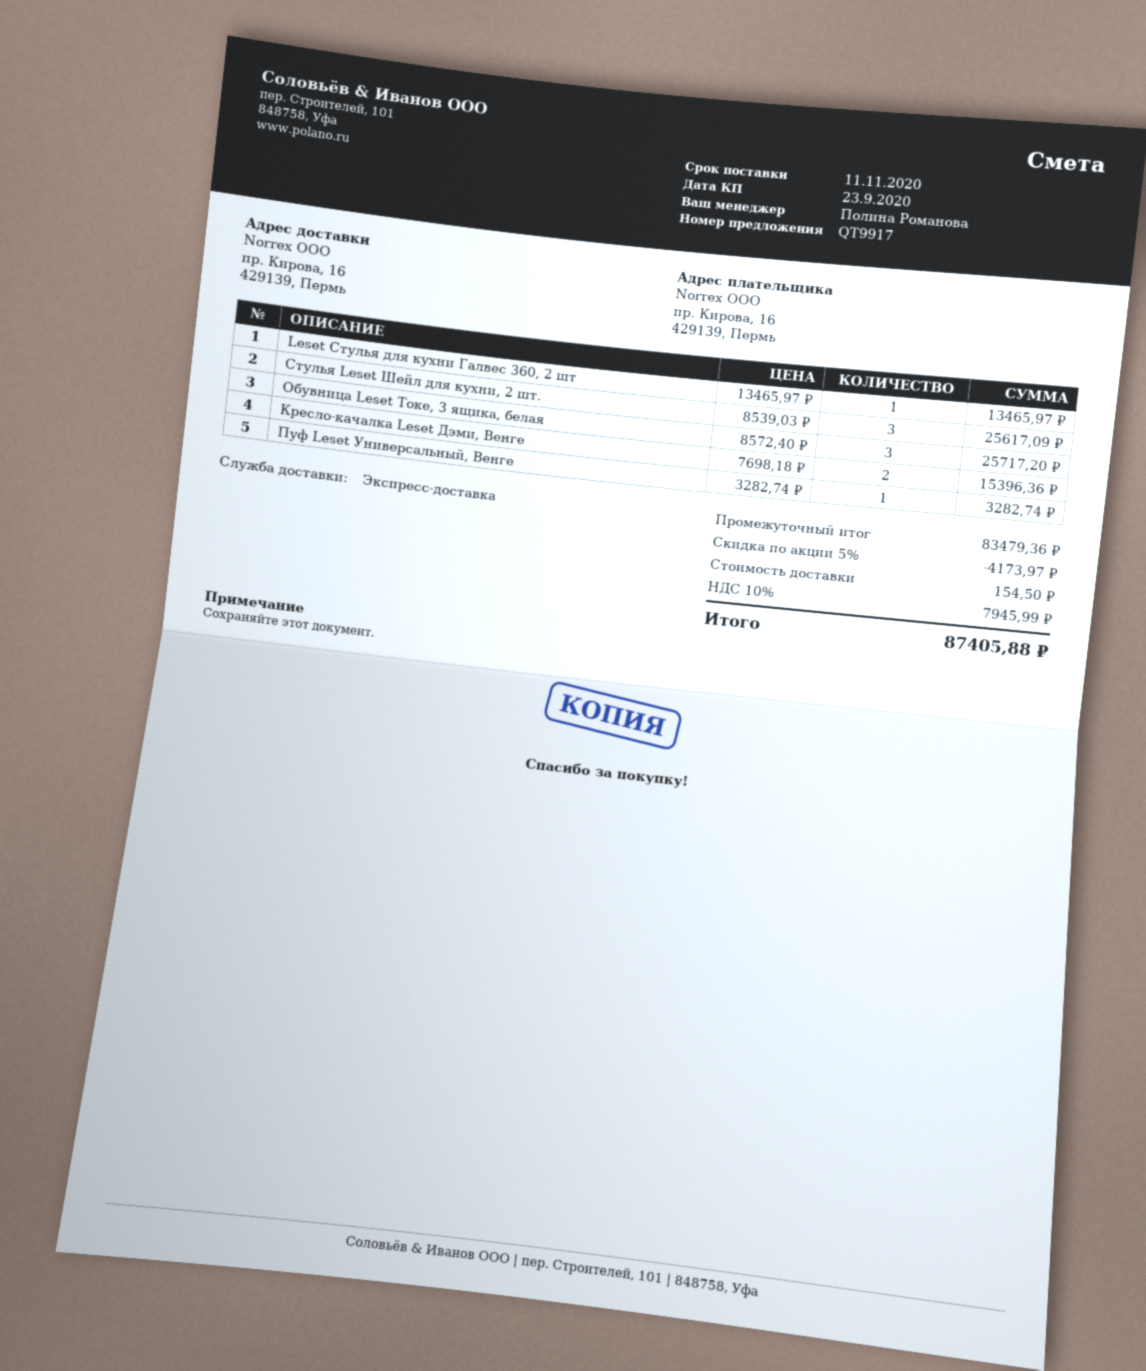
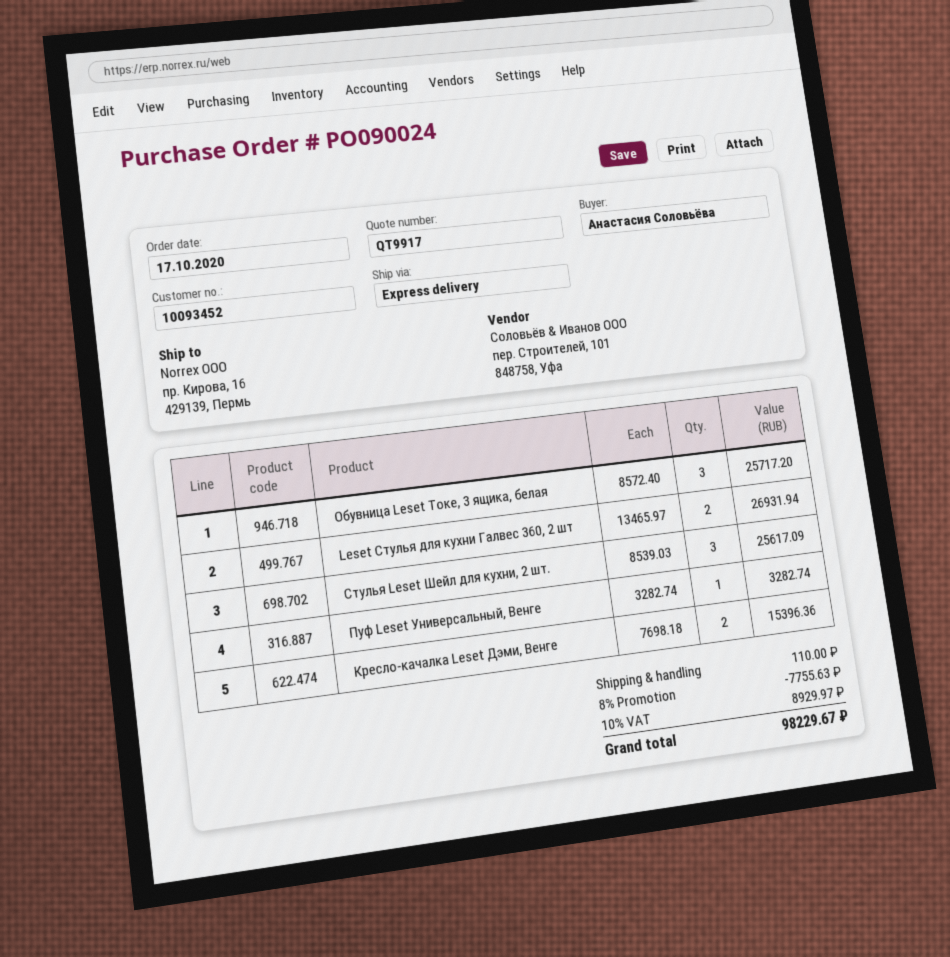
Leset Стулья для кухни Галвес 360, 2 шт: 1 x 13465.97 = 13465.97 -> 2 x 13465.97 = 26931.94
discount: 5% = 4173.97 -> 8% = 7755.63
shipping: 154.50 -> 110.00
tax: 10% = 7945.99 -> 10% = 8929.97
total: 87405.88 -> 98229.67

